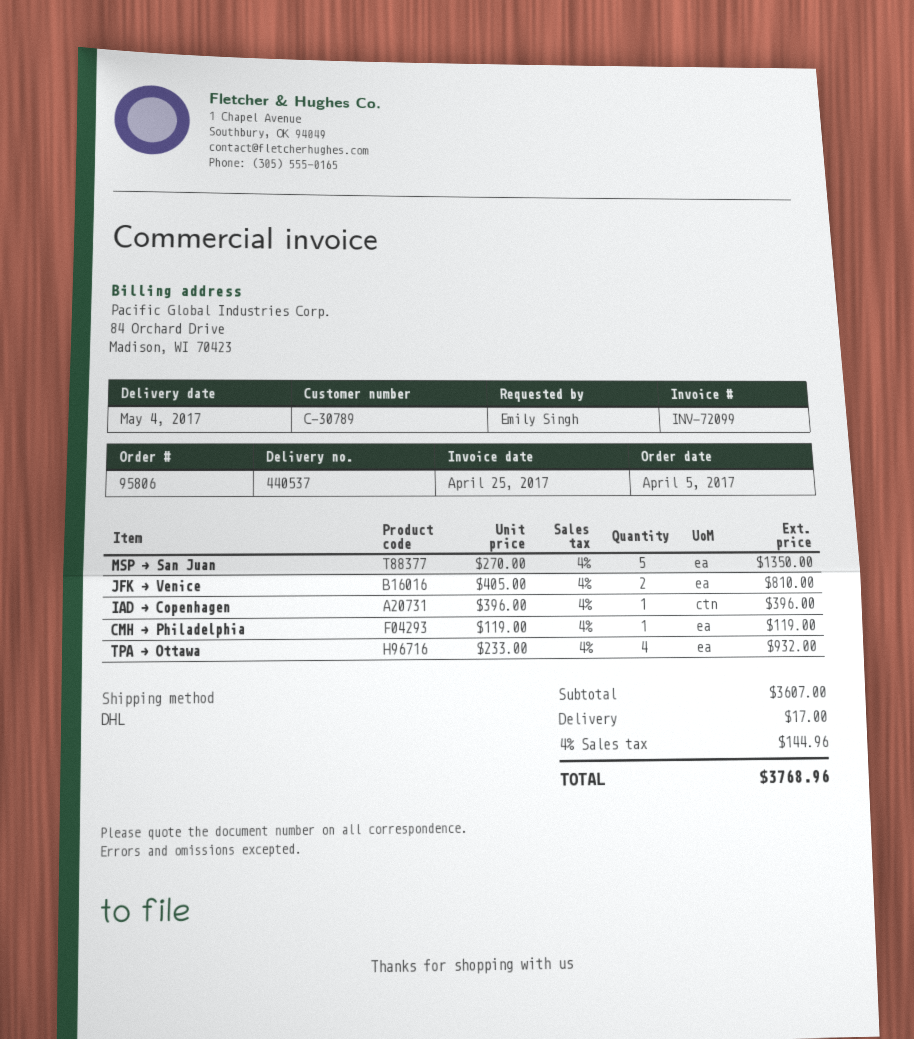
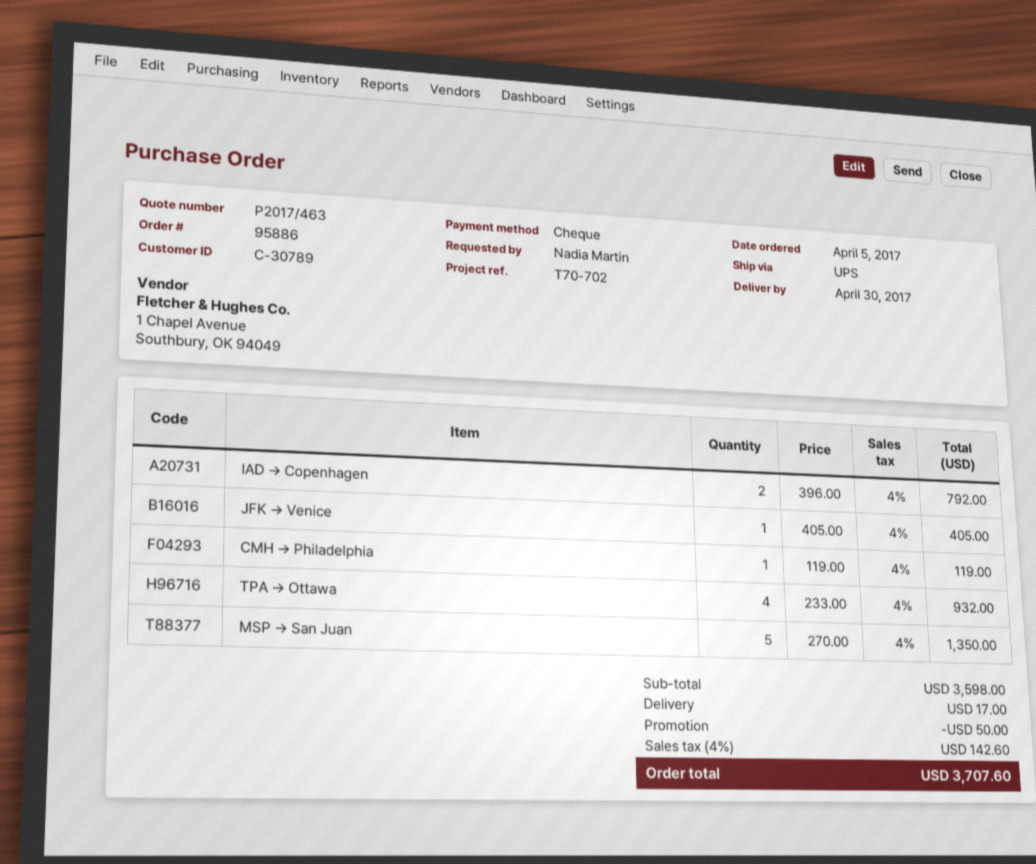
order number: 95806 -> 95886
delivery date: 2017-05-04 -> 2017-04-30
ordered by: Emily Singh -> Nadia Martin
shipping method: DHL -> UPS
JFK → Venice: 2 x 405.00 = 810.00 -> 1 x 405.00 = 405.00
IAD → Copenhagen: 1 x 396.00 = 396.00 -> 2 x 396.00 = 792.00
subtotal: 3607.00 -> 3598.00
discount: none -> 50.00
tax: 4% = 144.96 -> 4% = 142.60
total: 3768.96 -> 3707.60

